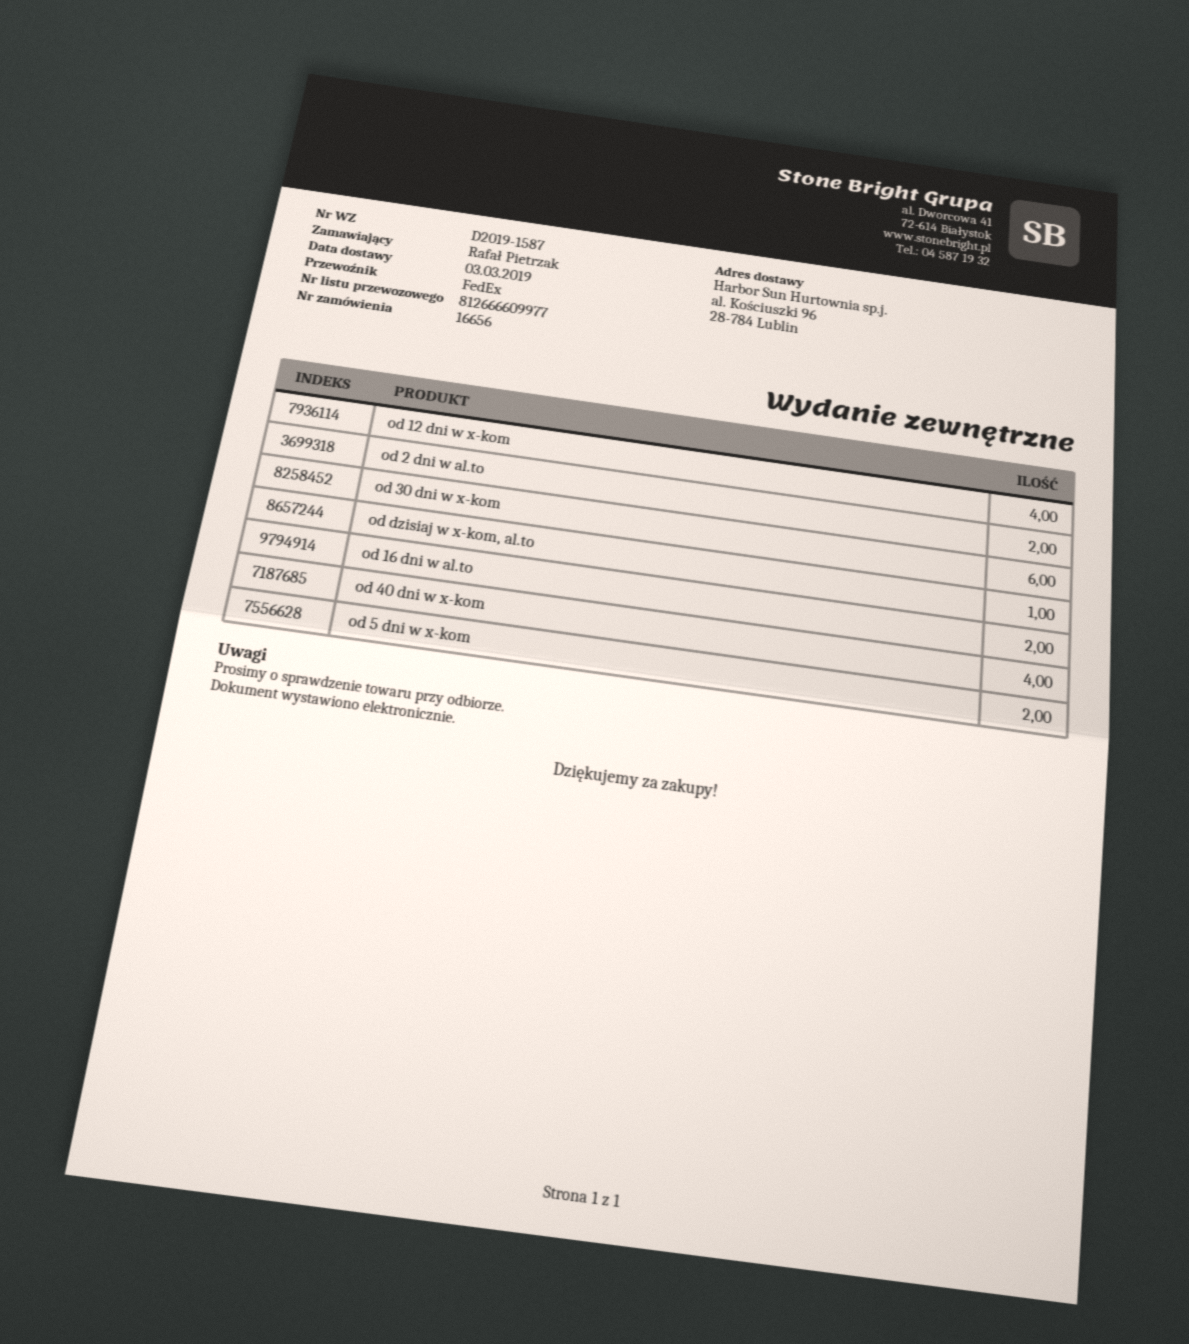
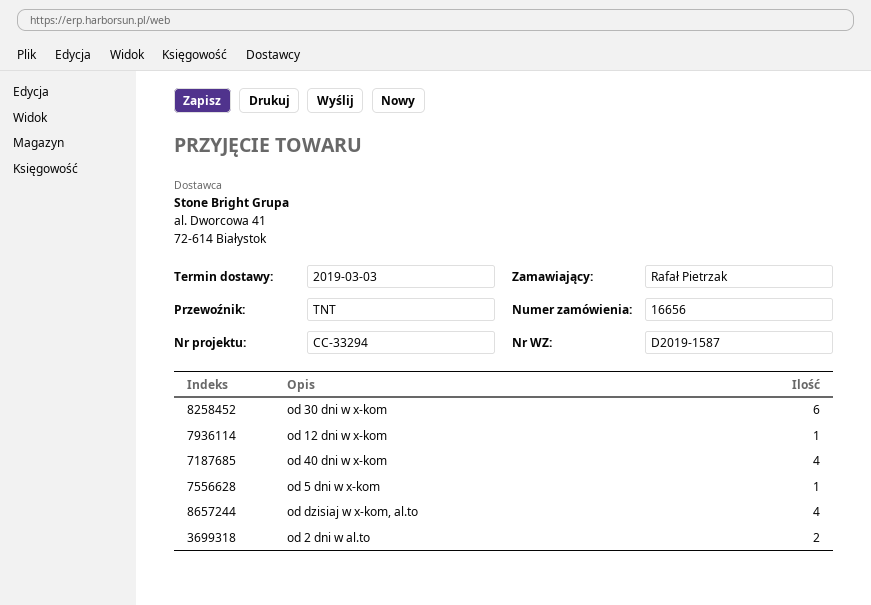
shipping method: FedEx -> TNT
od 12 dni w x-kom: 4 -> 1
od dzisiaj w x-kom, al.to: 1 -> 4
od 16 dni w al.to: 2 -> none
od 5 dni w x-kom: 2 -> 1

